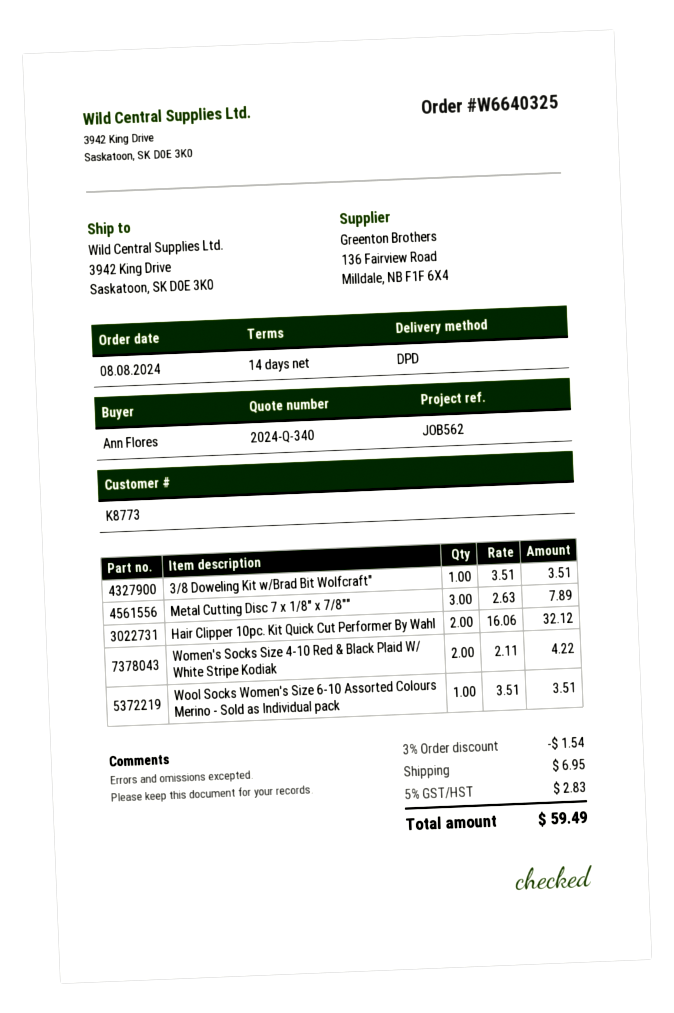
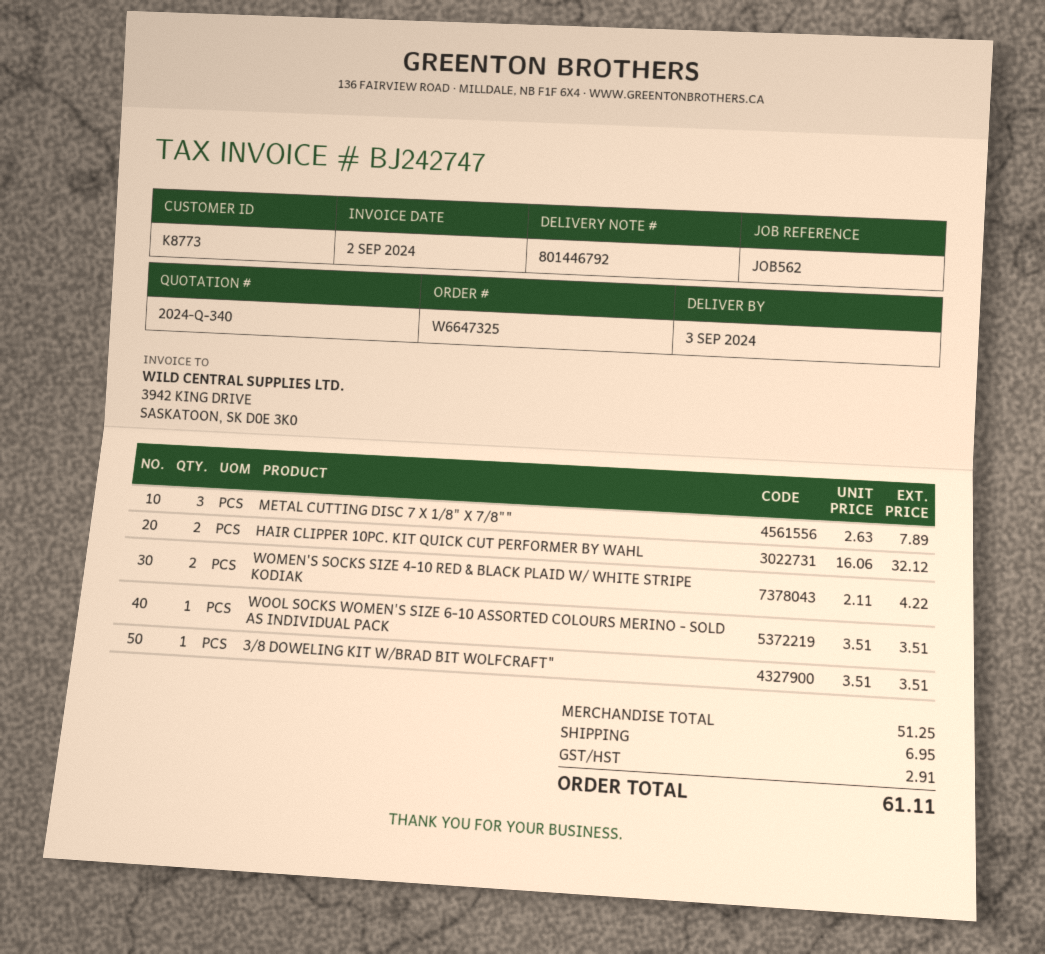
order number: W6640325 -> W6647325
discount: 3% = 1.54 -> none
tax: 2.83 -> 2.91
total: 59.49 -> 61.11

